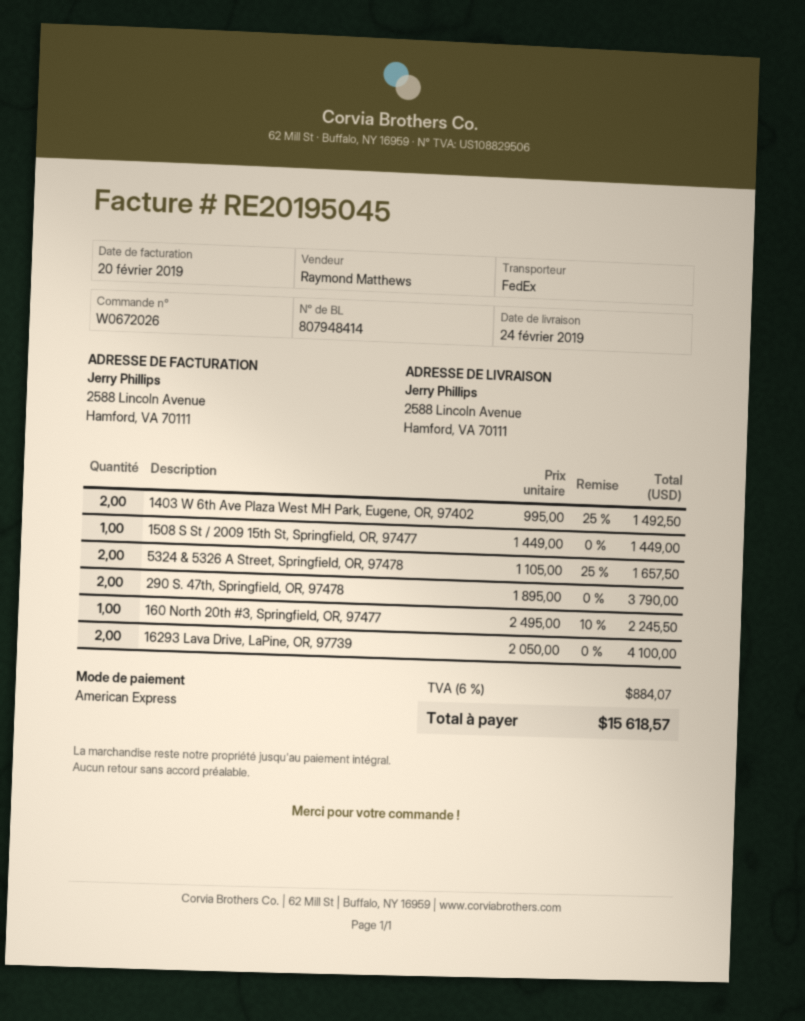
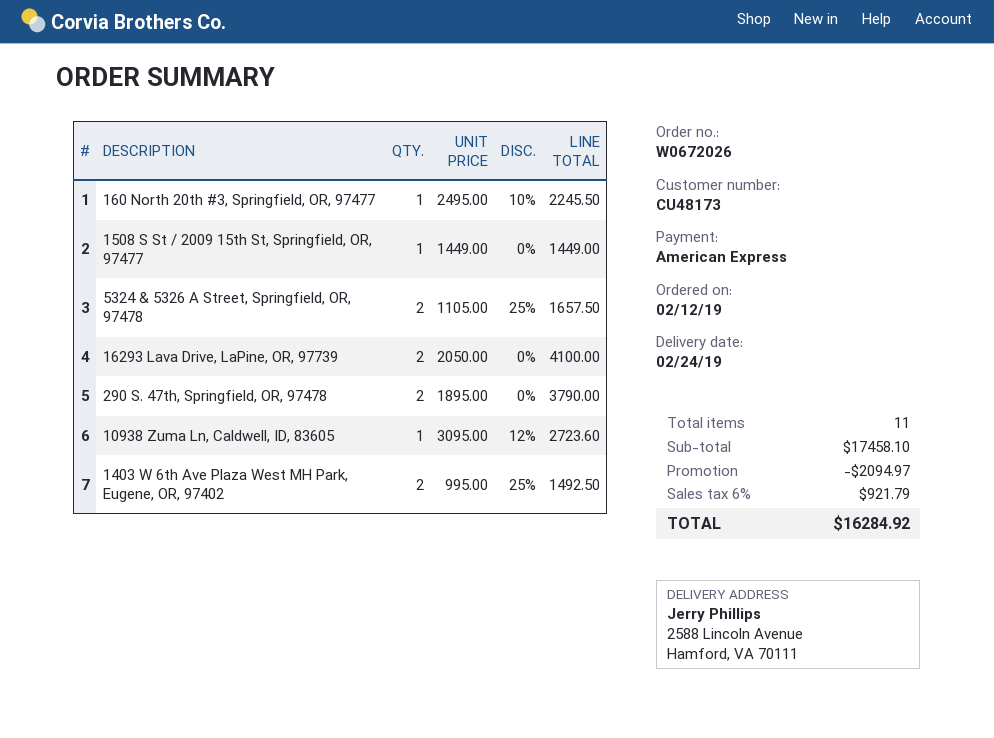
10938 Zuma Ln, Caldwell, ID, 83605: none -> 1 x 3095.00 - 12% = 2723.60
discount: none -> 2094.97
tax: 6% = 884.07 -> 6% = 921.79
total: 15618.57 -> 16284.92

